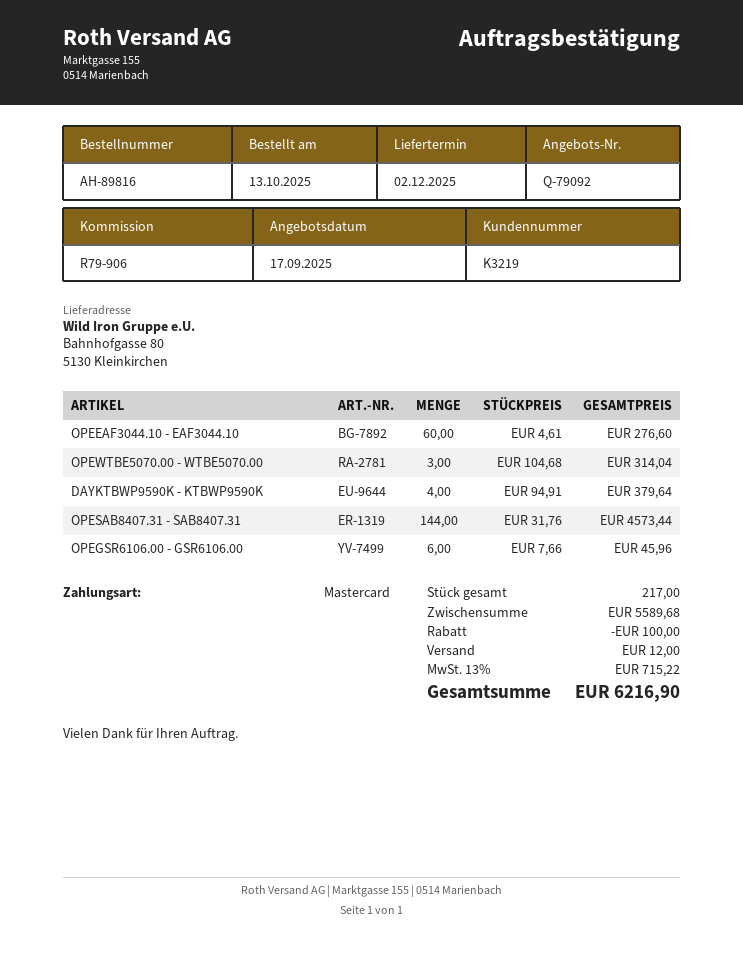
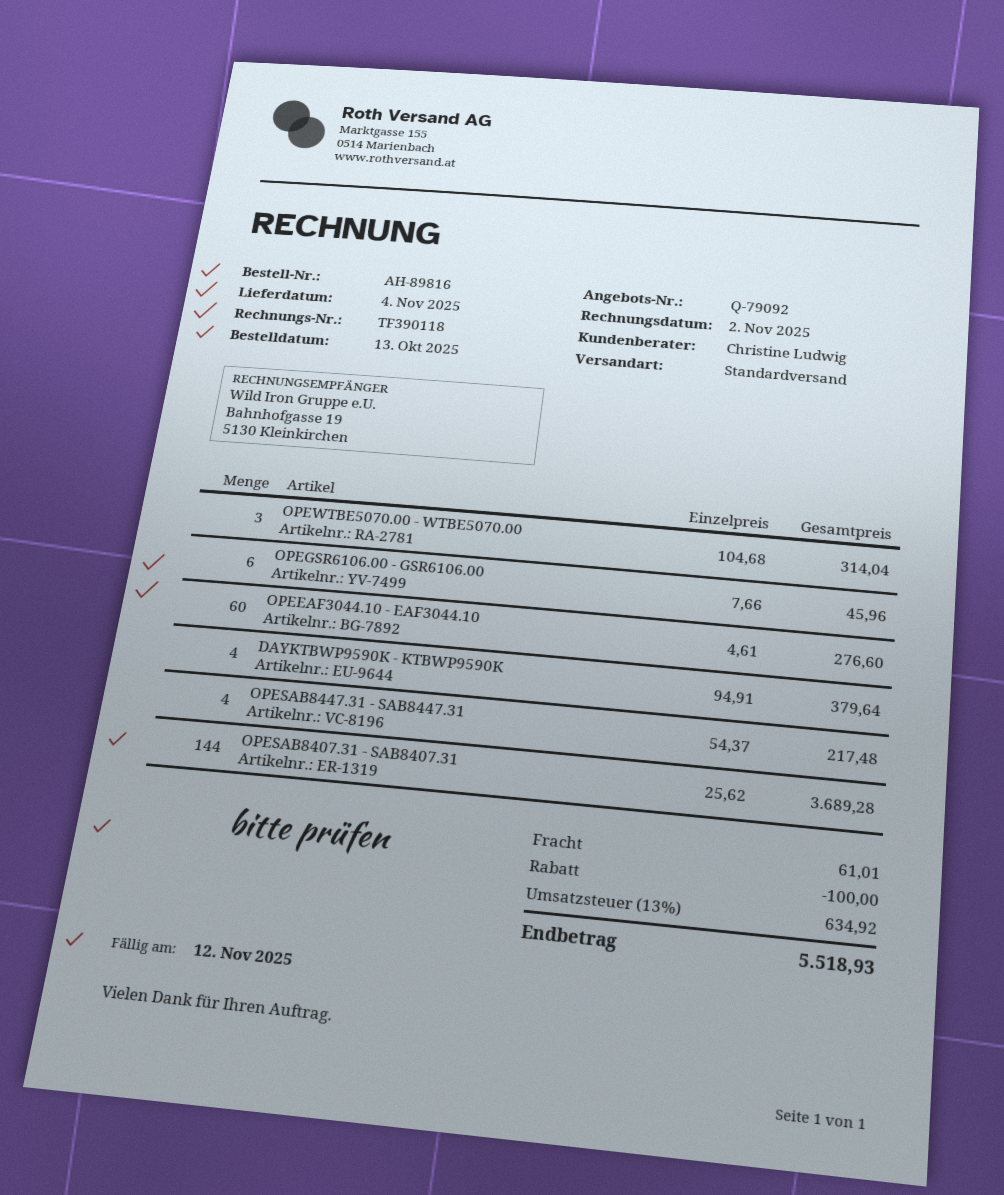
delivery date: 2025-12-02 -> 2025-11-04
OPESAB8407.31 - SAB8407.31: 144 x 31.76 = 4573.44 -> 144 x 25.62 = 3689.28
OPESAB8447.31 - SAB8447.31: none -> 4 x 54.37 = 217.48
shipping: 12.00 -> 61.01
tax: 13% = 715.22 -> 13% = 634.92
total: 6216.90 -> 5518.93

